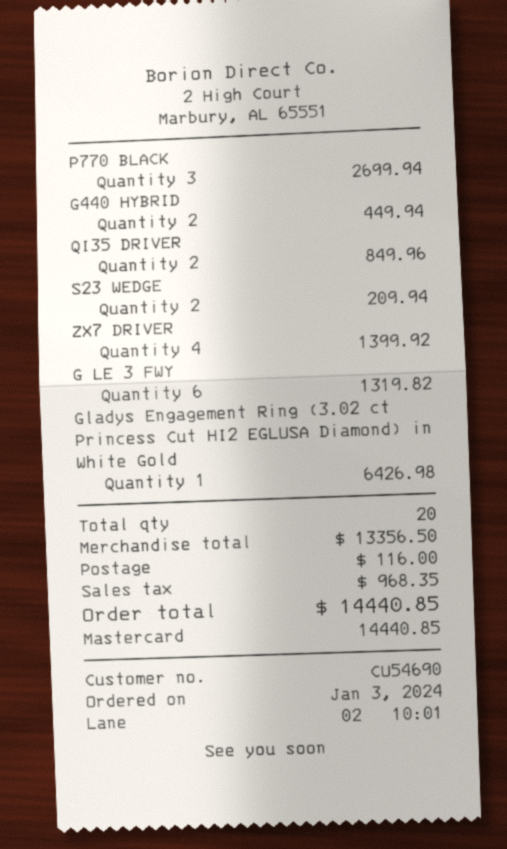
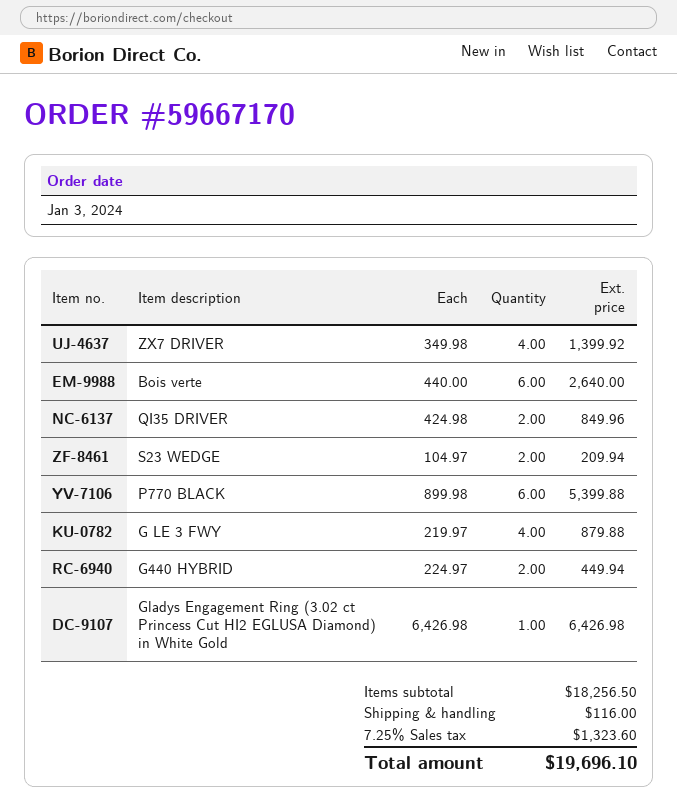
P770 BLACK: 3 for 2699.94 -> 6 for 5399.88
G LE 3 FWY: 6 for 1319.82 -> 4 for 879.88
Bois verte: none -> 6 for 2640.00
subtotal: 13356.50 -> 18256.50
tax: 968.35 -> 1323.60
total: 14440.85 -> 19696.10

